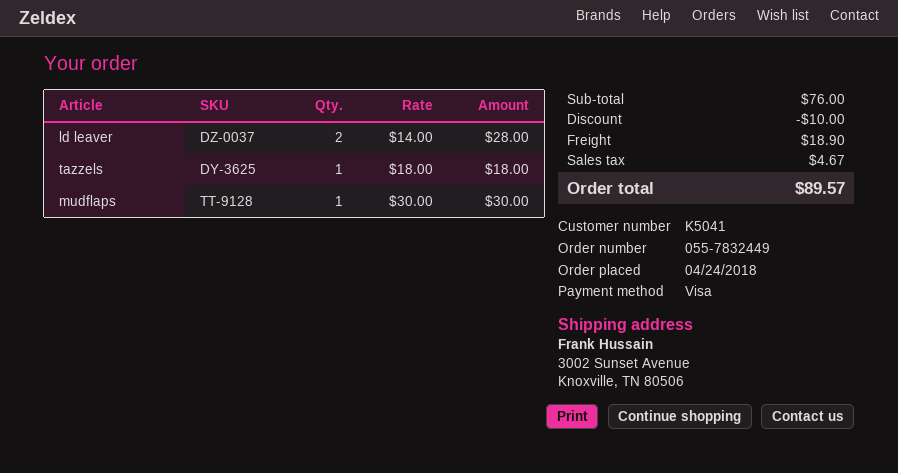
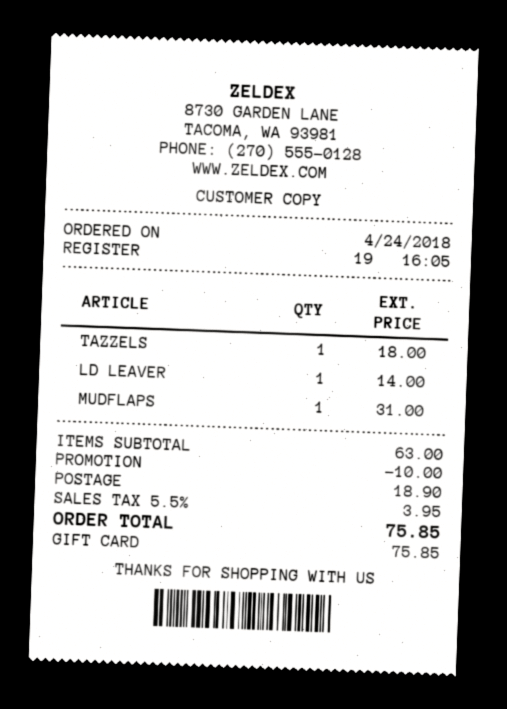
payment method: Visa -> gift card
ld leaver: 2 for 28.00 -> 1 for 14.00
mudflaps: 1 for 30.00 -> 1 for 31.00
subtotal: 76.00 -> 63.00
tax: 4.67 -> 3.95
total: 89.57 -> 75.85

